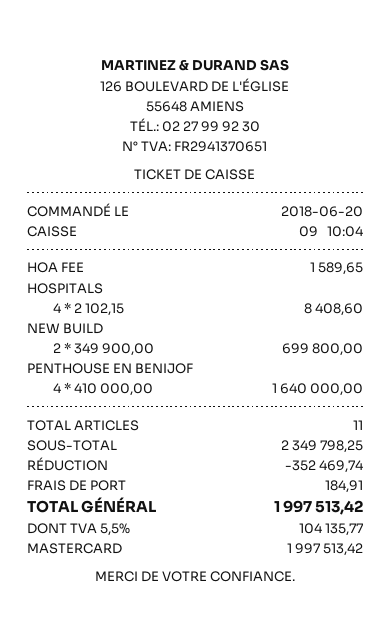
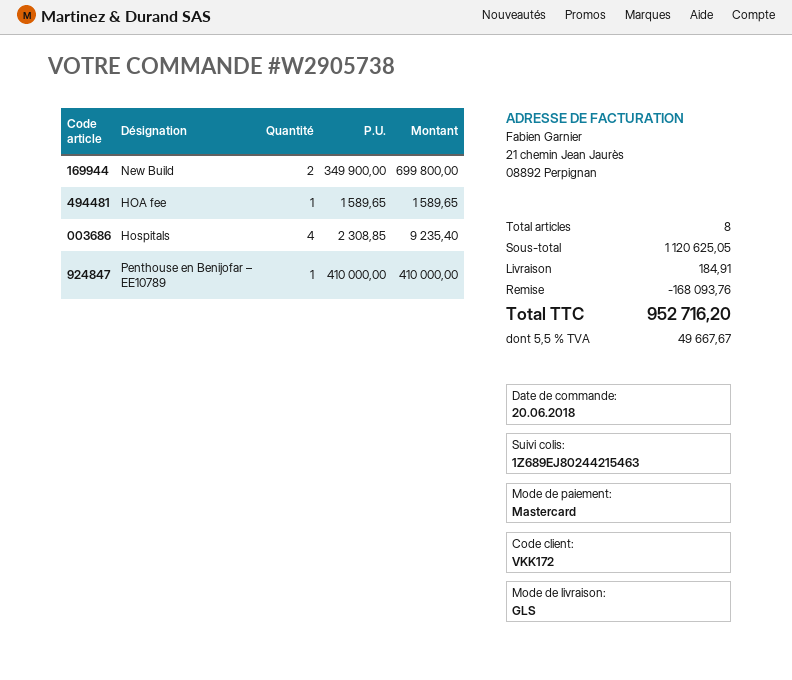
HOSPITALS: 4 x 2102.15 = 8408.60 -> 4 x 2308.85 = 9235.40
PENTHOUSE EN BENIJOF: 4 x 410000.00 = 1640000.00 -> 1 x 410000.00 = 410000.00
total quantity: 11 -> 8
subtotal: 2349798.25 -> 1120625.05
discount: 352469.74 -> 168093.76
tax: 5.5% = 104135.77 -> 5.5% = 49667.67
total: 1997513.42 -> 952716.20

